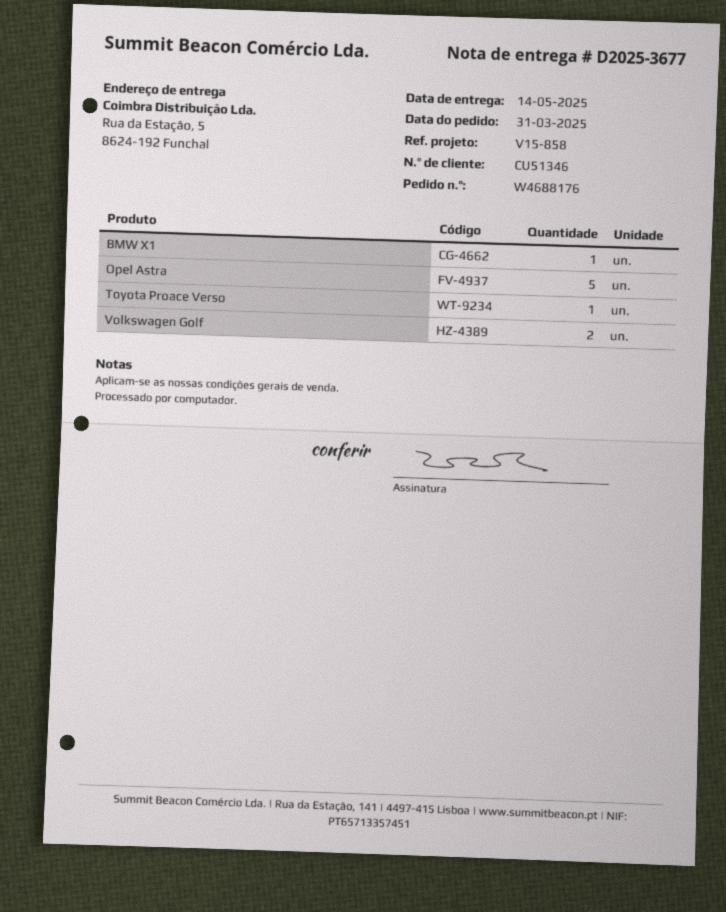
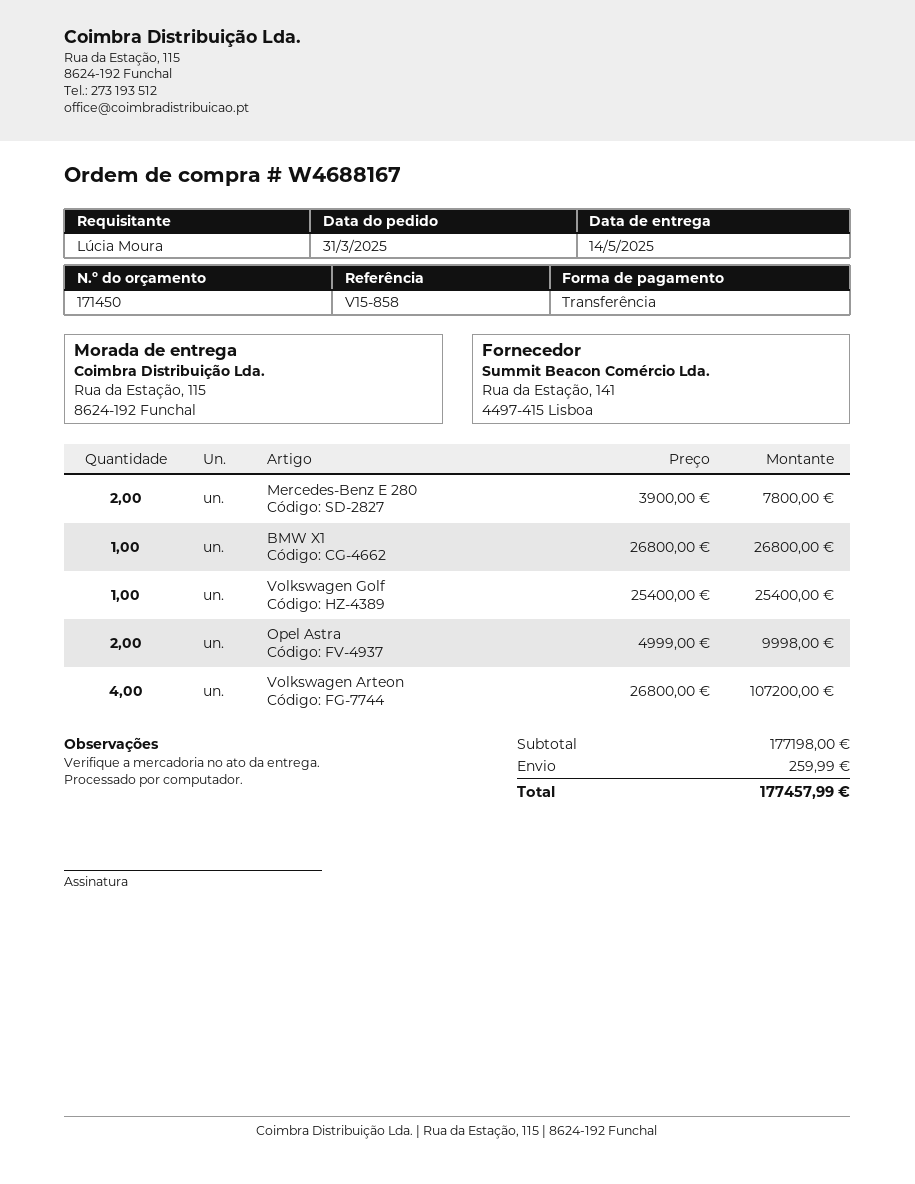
order number: W4688176 -> W4688167
ship to: Rua da Estação, 5, 8624-192 Funchal -> Rua da Estação, 115, 8624-192 Funchal
Opel Astra: 5 -> 2
Toyota Proace Verso: 1 -> none
Volkswagen Golf: 2 -> 1
Mercedes-Benz E 280: none -> 2
Volkswagen Arteon: none -> 4

